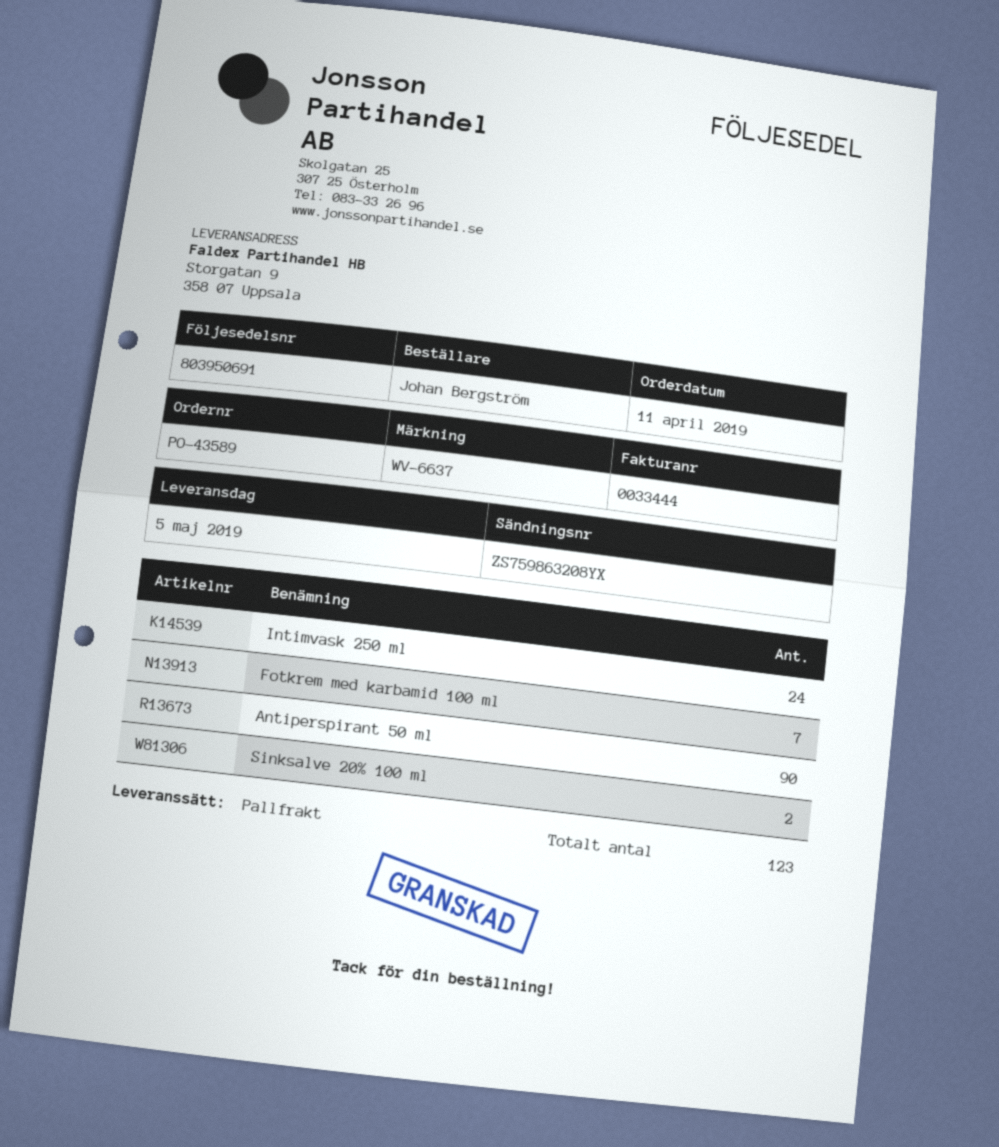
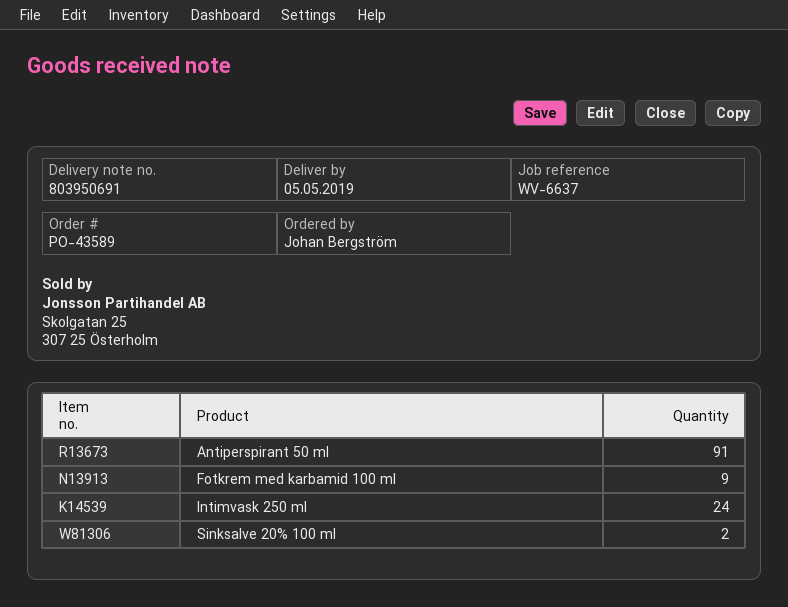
Fotkrem med karbamid 100 ml: 7 -> 9
Antiperspirant 50 ml: 90 -> 91

